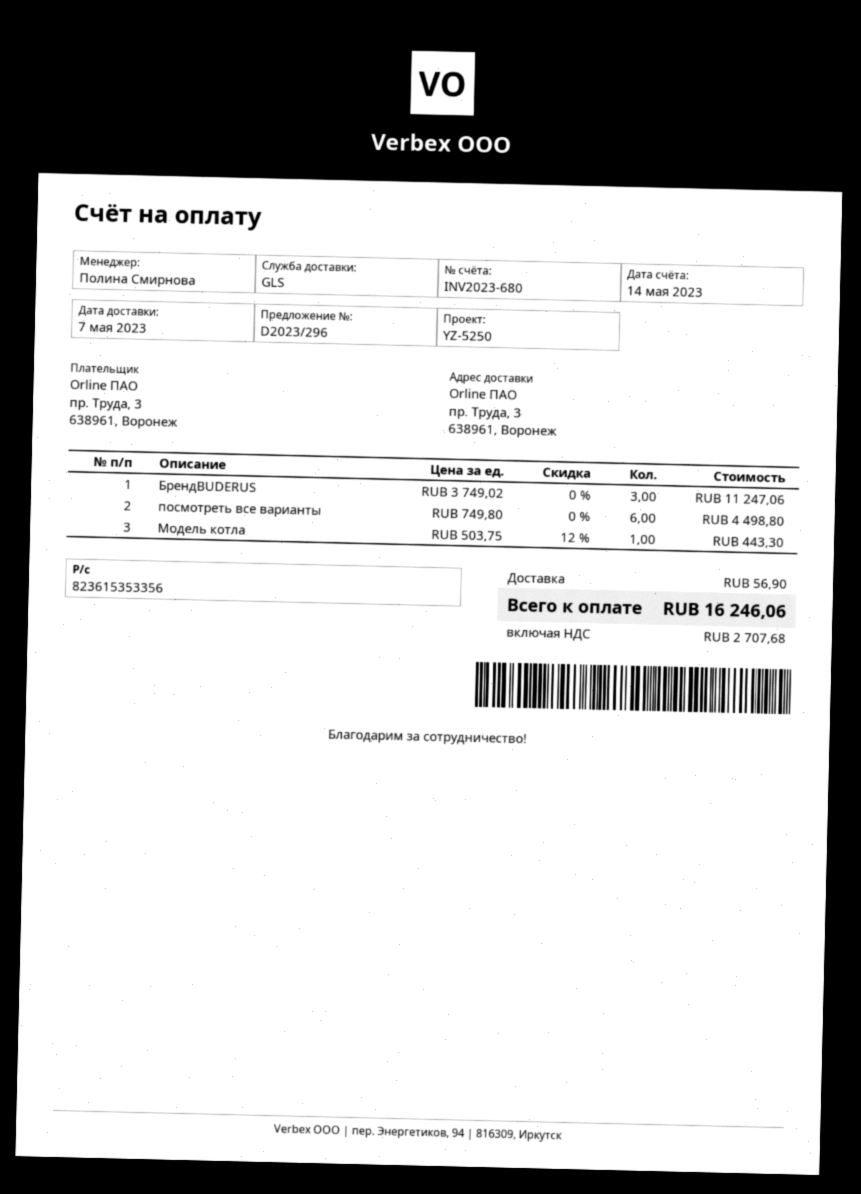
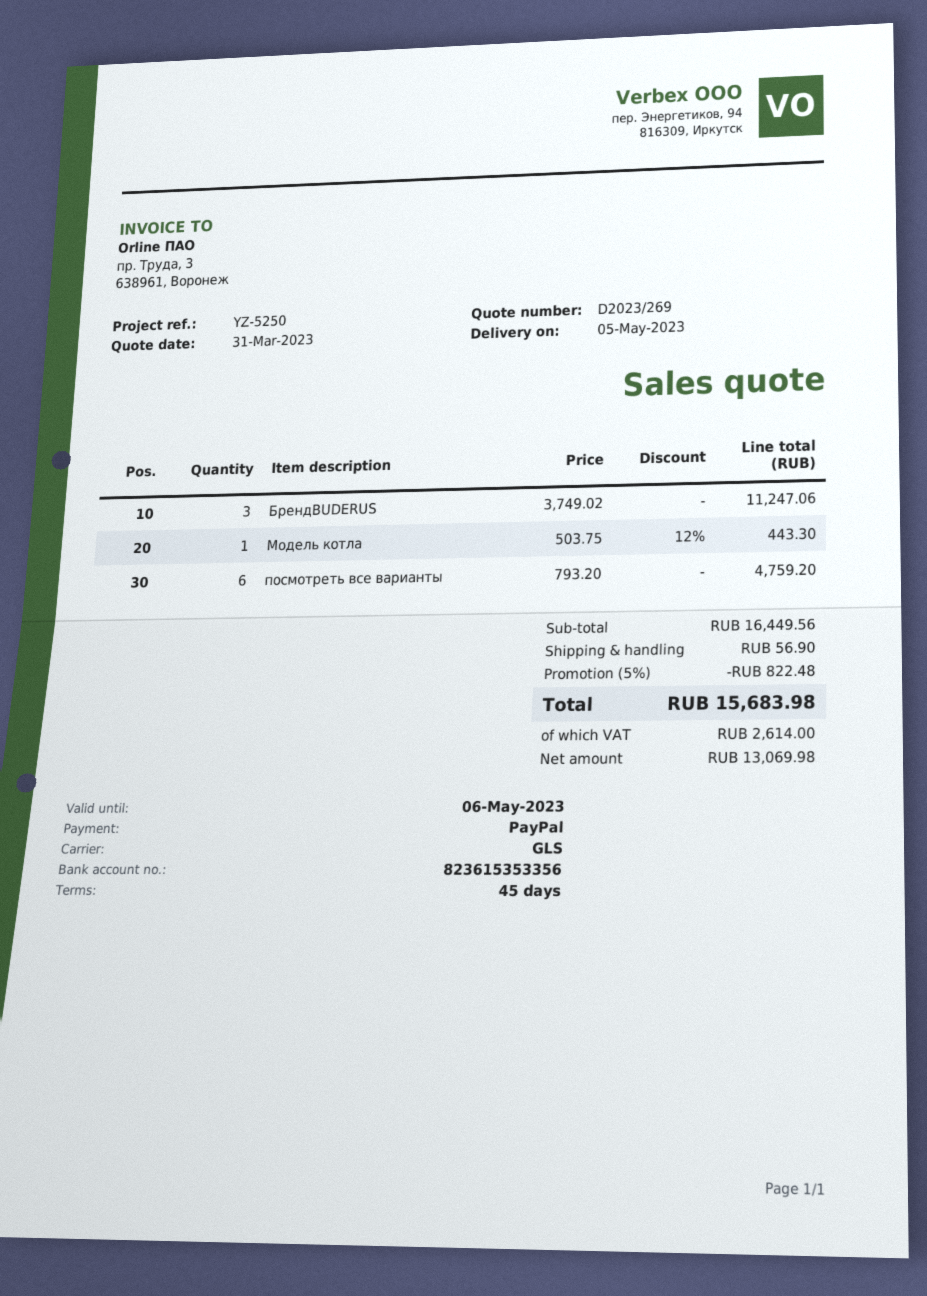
quote number: D2023/296 -> D2023/269
delivery date: 2023-05-07 -> 2023-05-05
посмотреть все варианты: 6 x 749.80 = 4498.80 -> 6 x 793.20 = 4759.20
discount: none -> 5% = 822.48
tax: 2707.68 -> 2614.00
total: 16246.06 -> 15683.98

